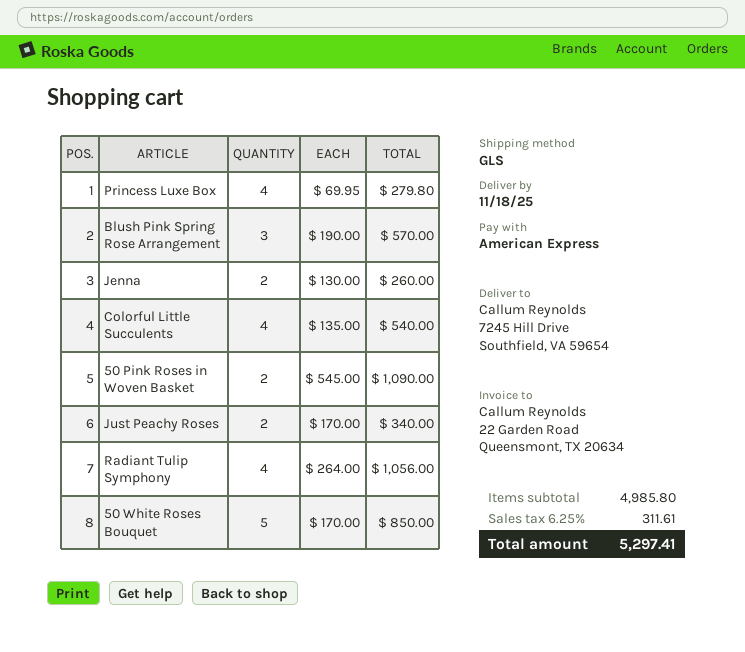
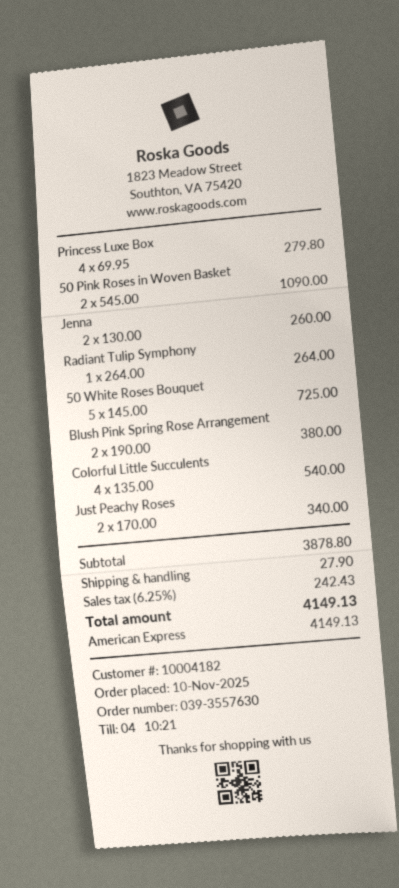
Blush Pink Spring Rose Arrangement: 3 x 190.00 = 570.00 -> 2 x 190.00 = 380.00
Radiant Tulip Symphony: 4 x 264.00 = 1056.00 -> 1 x 264.00 = 264.00
50 White Roses Bouquet: 5 x 170.00 = 850.00 -> 5 x 145.00 = 725.00
subtotal: 4985.80 -> 3878.80
shipping: none -> 27.90
tax: 6.25% = 311.61 -> 6.25% = 242.43
total: 5297.41 -> 4149.13

